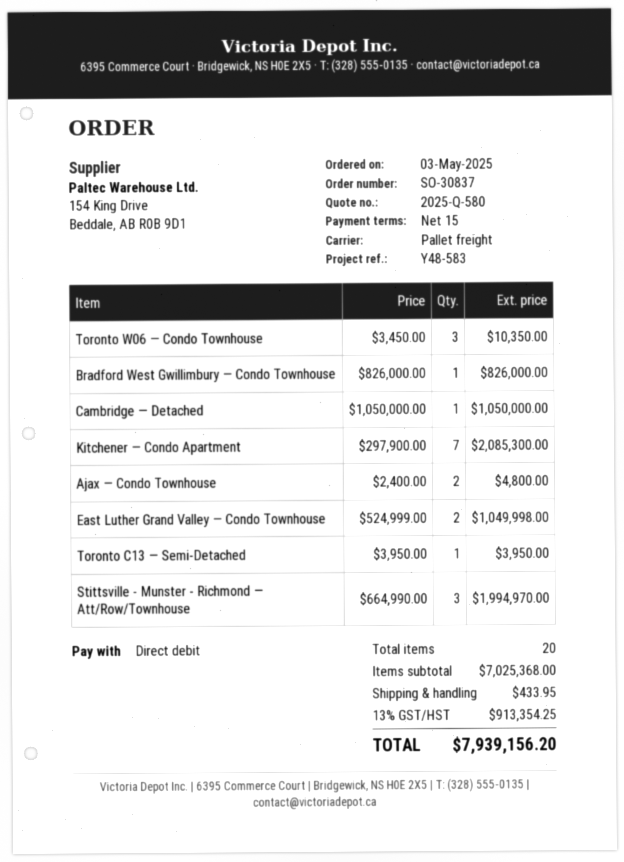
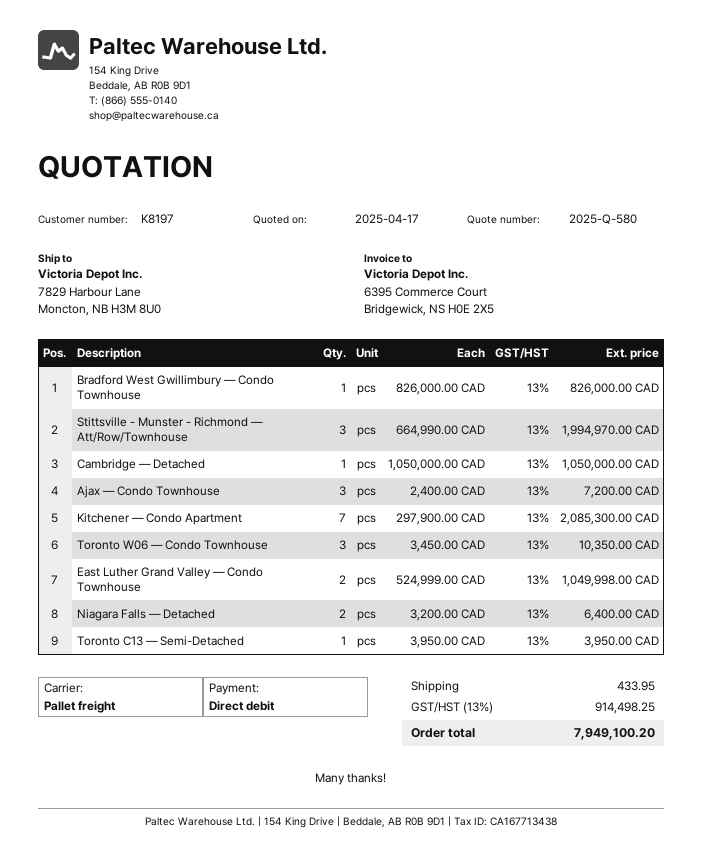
Ajax — Condo Townhouse: 2 x 2400.00 = 4800.00 -> 3 x 2400.00 = 7200.00
Niagara Falls — Detached: none -> 2 x 3200.00 = 6400.00
tax: 13% = 913354.25 -> 13% = 914498.25
total: 7939156.20 -> 7949100.20

